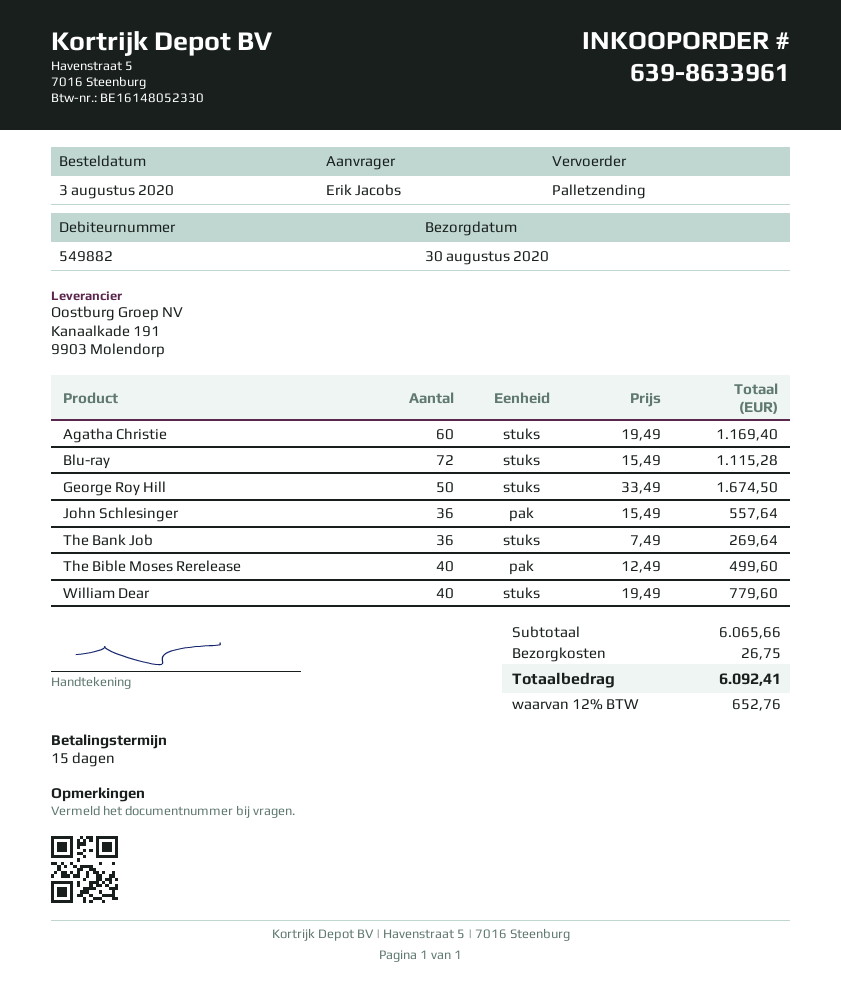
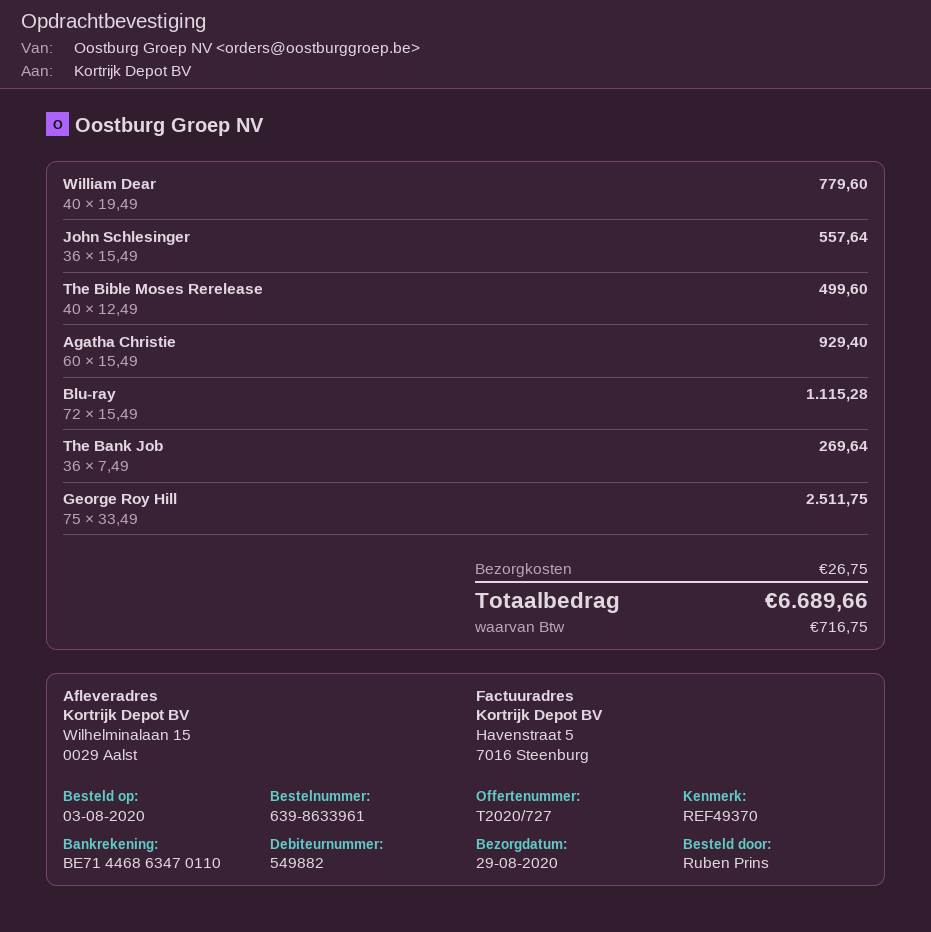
delivery date: 2020-08-30 -> 2020-08-29
ordered by: Erik Jacobs -> Ruben Prins
Agatha Christie: 60 x 19.49 = 1169.40 -> 60 x 15.49 = 929.40
George Roy Hill: 50 x 33.49 = 1674.50 -> 75 x 33.49 = 2511.75
tax: 652.76 -> 716.75
total: 6092.41 -> 6689.66

